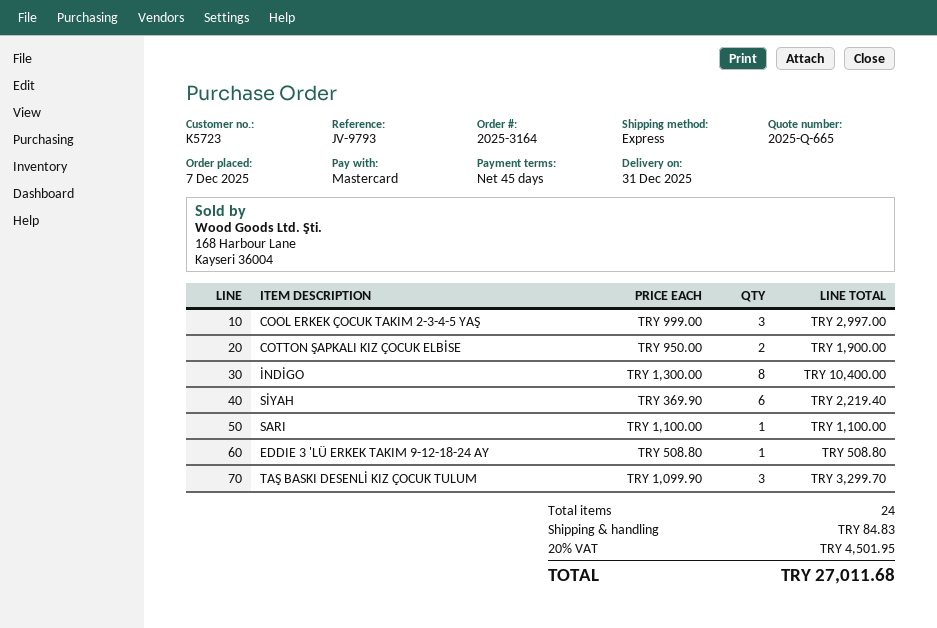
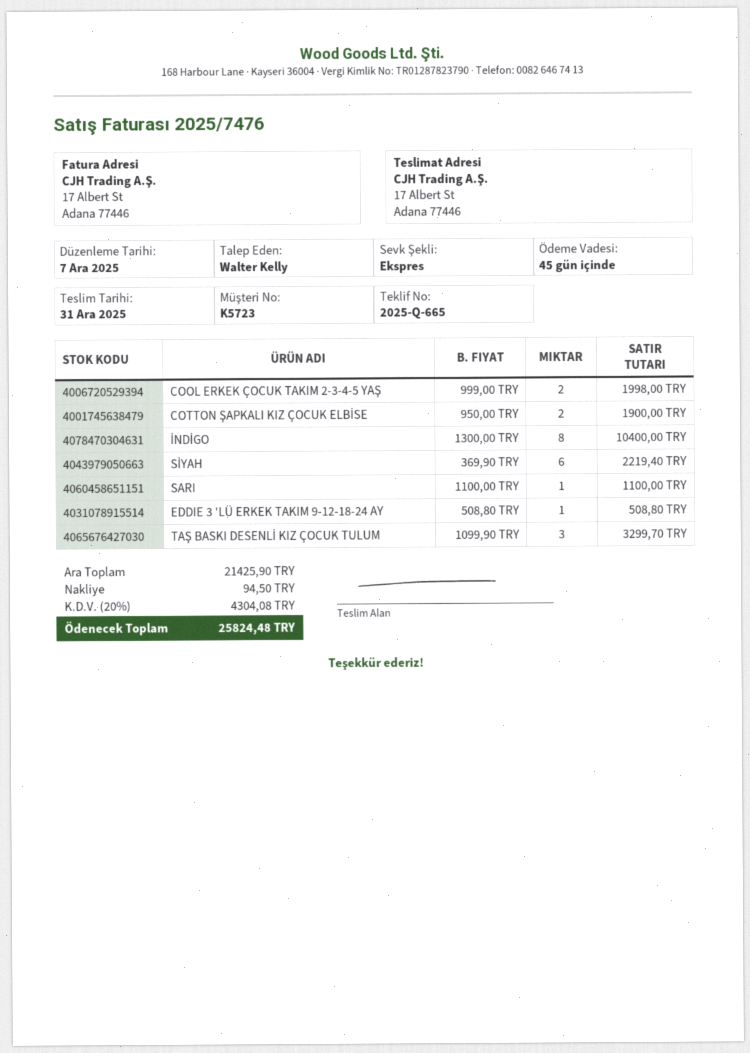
COOL ERKEK ÇOCUK TAKIM 2-3-4-5 YAŞ: 3 x 999.00 = 2997.00 -> 2 x 999.00 = 1998.00
shipping: 84.83 -> 94.50
tax: 20% = 4501.95 -> 20% = 4304.08
total: 27011.68 -> 25824.48

